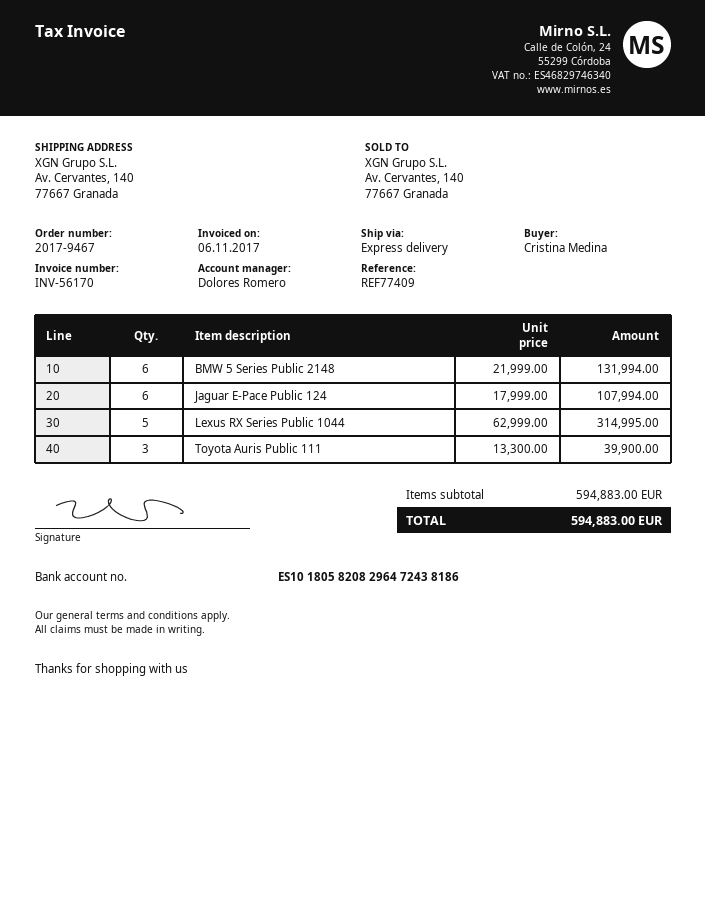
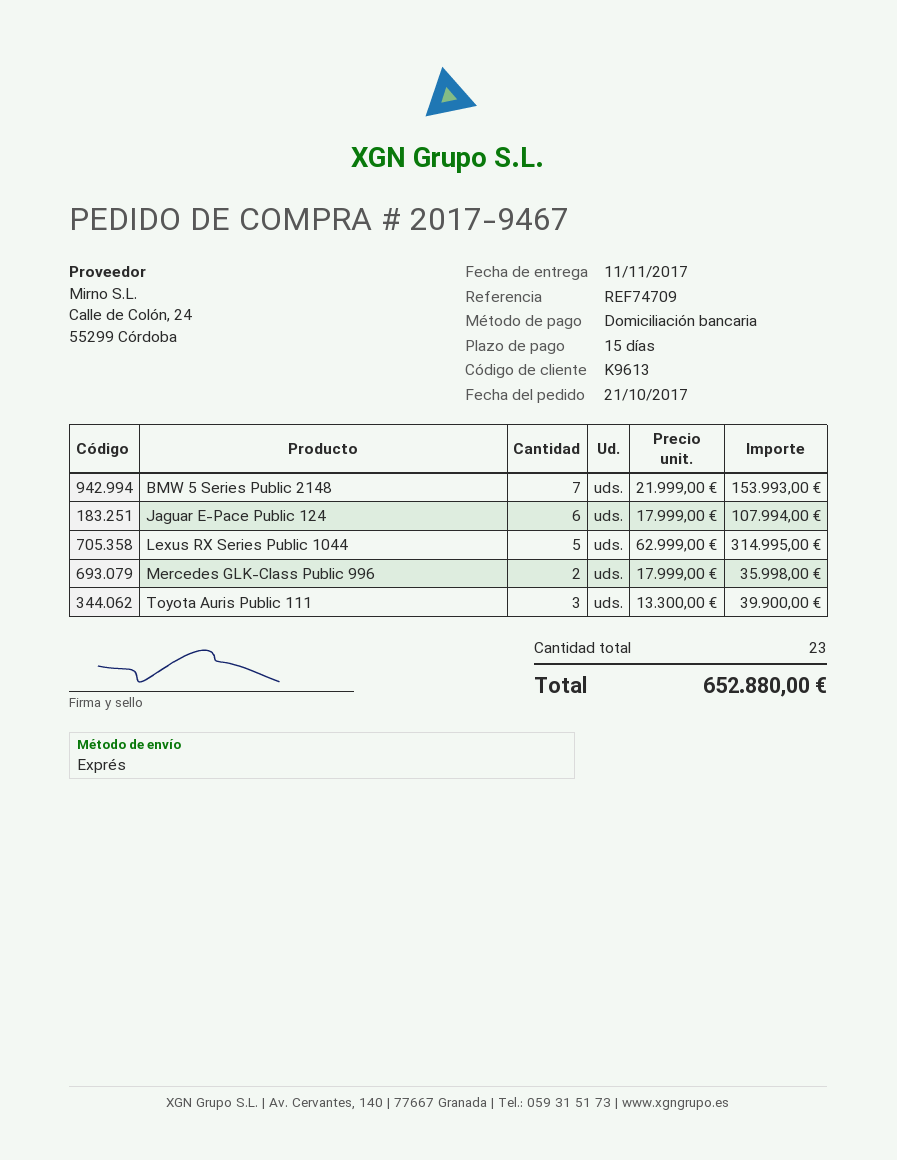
reference: REF77409 -> REF74709
BMW 5 Series Public 2148: 6 x 21999.00 = 131994.00 -> 7 x 21999.00 = 153993.00
Mercedes GLK-Class Public 996: none -> 2 x 17999.00 = 35998.00
total: 594883.00 -> 652880.00

